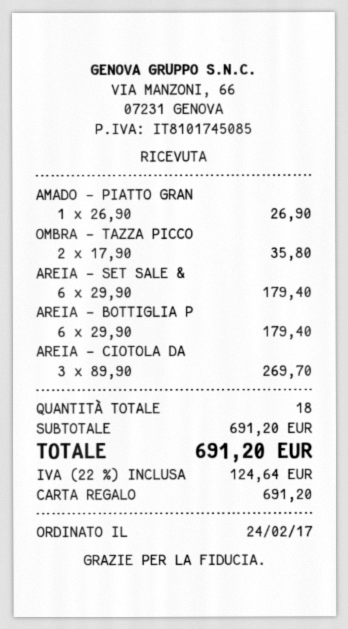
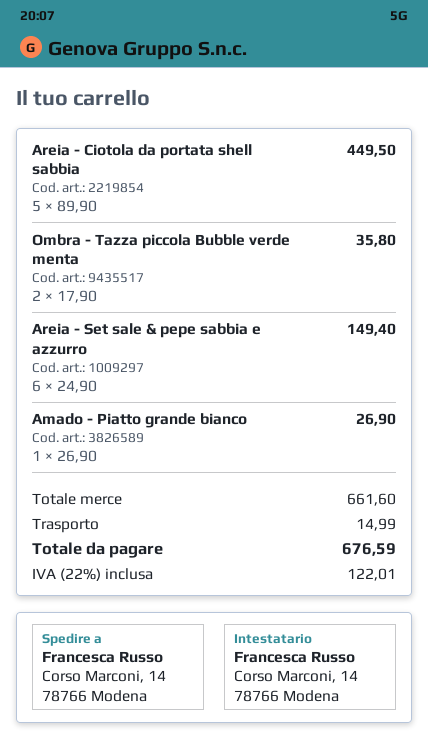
AREIA - SET SALE &: 6 x 29.90 = 179.40 -> 6 x 24.90 = 149.40
AREIA - BOTTIGLIA P: 6 x 29.90 = 179.40 -> none
AREIA - CIOTOLA DA: 3 x 89.90 = 269.70 -> 5 x 89.90 = 449.50
subtotal: 691.20 -> 661.60
shipping: none -> 14.99
tax: 22% = 124.64 -> 22% = 122.01
total: 691.20 -> 676.59

